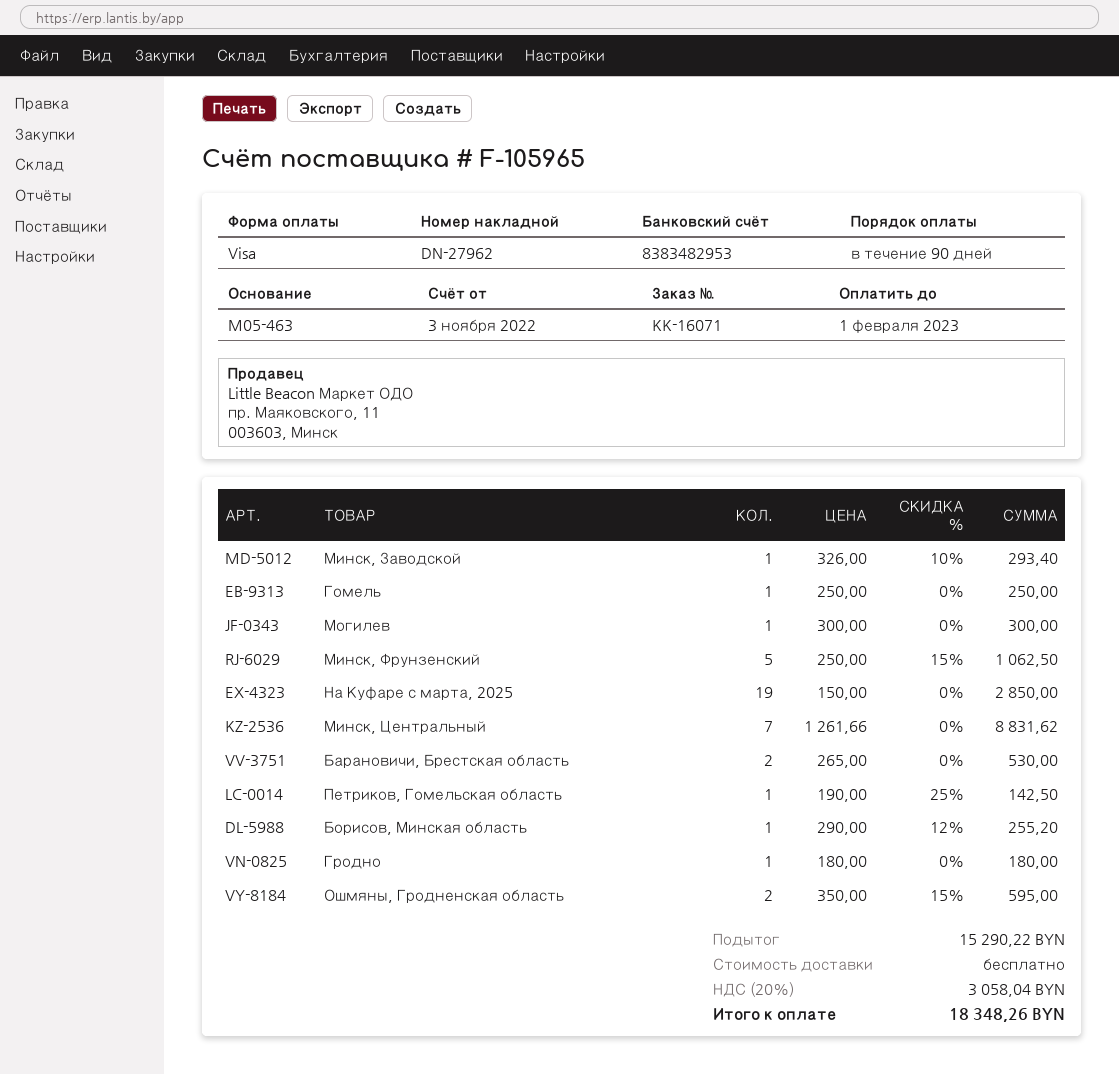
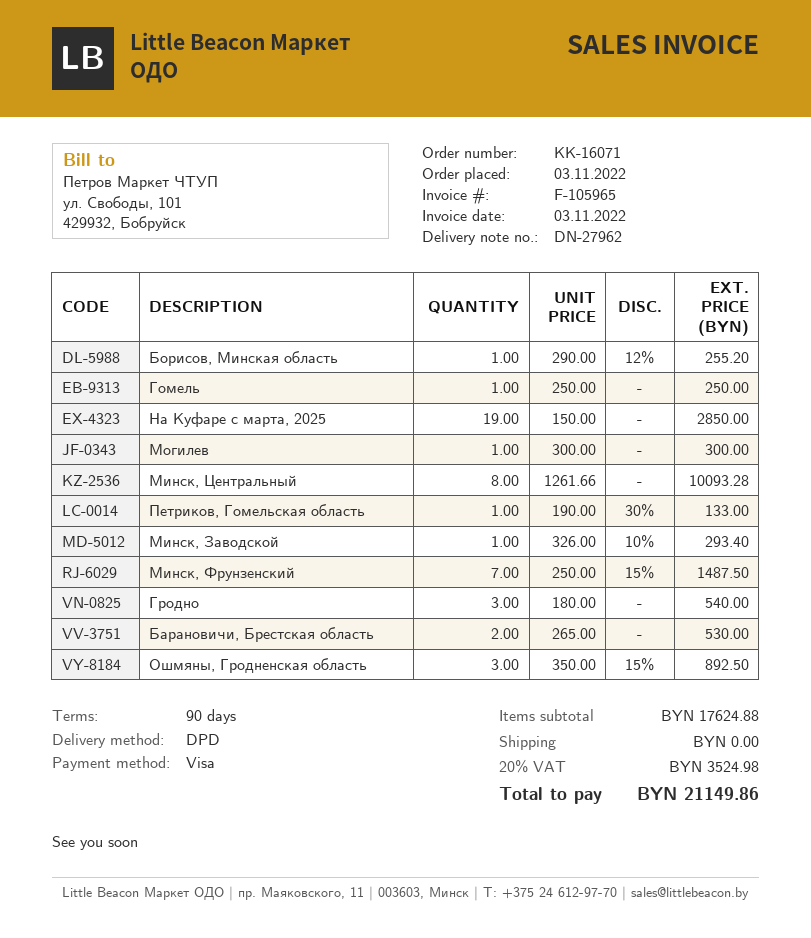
Минск, Фрунзенский: 5 x 250.00 - 15% = 1062.50 -> 7 x 250.00 - 15% = 1487.50
Минск, Центральный: 7 x 1261.66 = 8831.62 -> 8 x 1261.66 = 10093.28
Петриков, Гомельская область: 1 x 190.00 - 25% = 142.50 -> 1 x 190.00 - 30% = 133.00
Гродно: 1 x 180.00 = 180.00 -> 3 x 180.00 = 540.00
Ошмяны, Гродненская область: 2 x 350.00 - 15% = 595.00 -> 3 x 350.00 - 15% = 892.50
subtotal: 15290.22 -> 17624.88
tax: 20% = 3058.04 -> 20% = 3524.98
total: 18348.26 -> 21149.86

